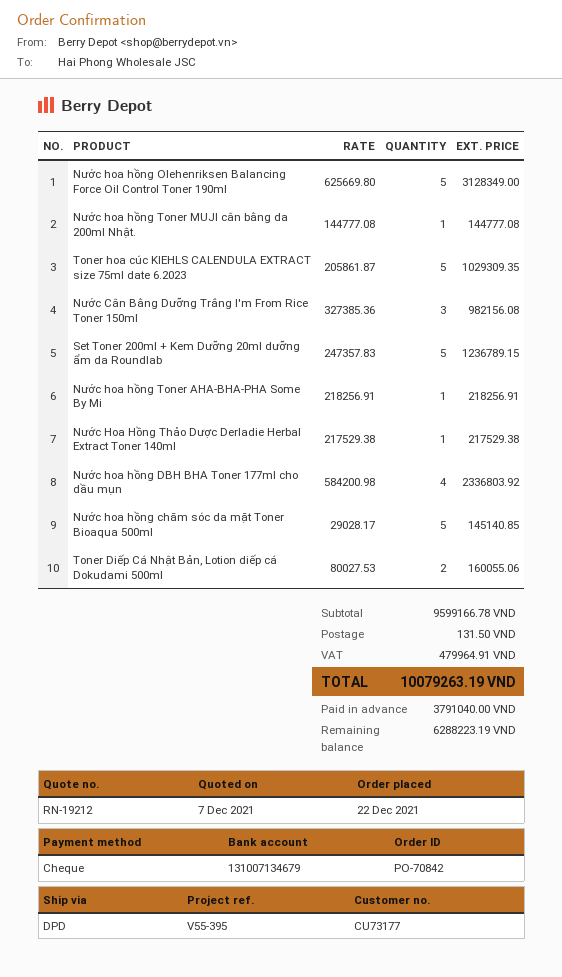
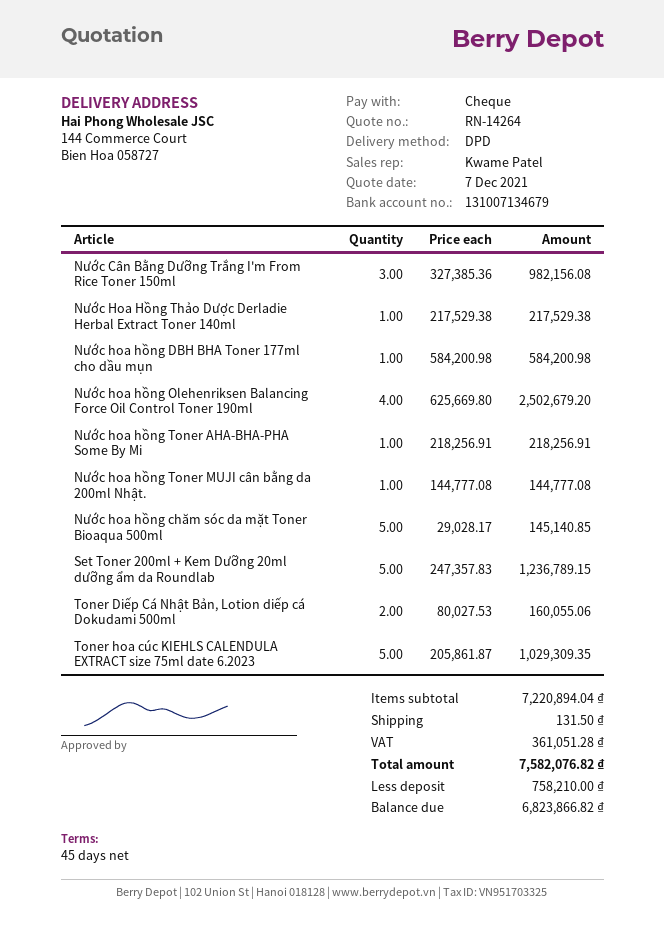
quote number: RN-19212 -> RN-14264
Nước hoa hồng Olehenriksen Balancing Force Oil Control Toner 190ml: 5 x 625669.80 = 3128349.00 -> 4 x 625669.80 = 2502679.20
Nước hoa hồng DBH BHA Toner 177ml cho dầu mụn: 4 x 584200.98 = 2336803.92 -> 1 x 584200.98 = 584200.98
subtotal: 9599166.78 -> 7220894.04
tax: 479964.91 -> 361051.28
total: 10079263.19 -> 7582076.82
deposit: 3791040.00 -> 758210.00
balance: 6288223.19 -> 6823866.82

